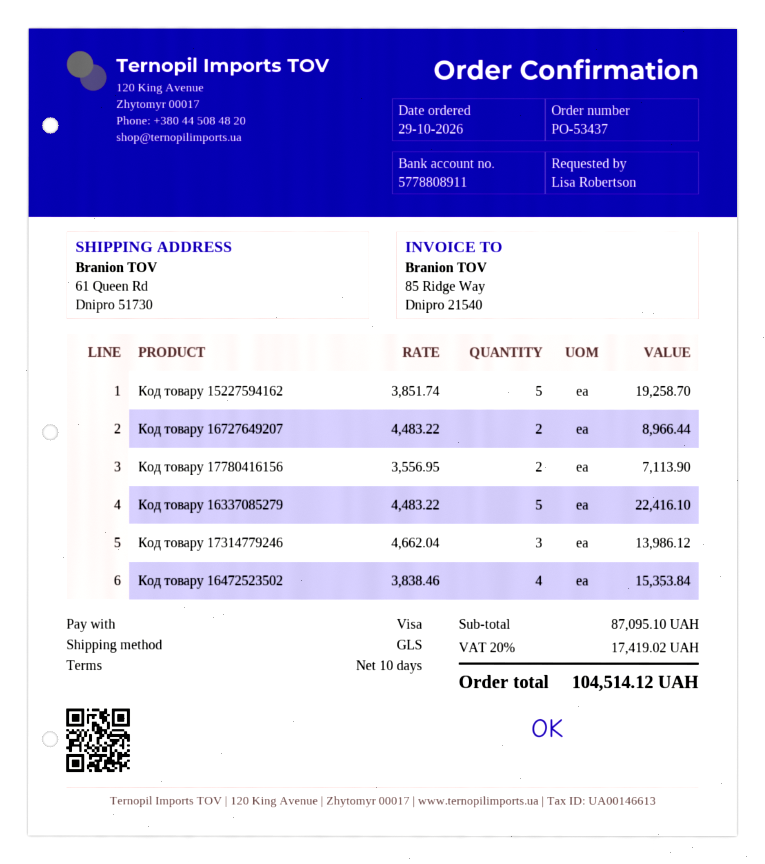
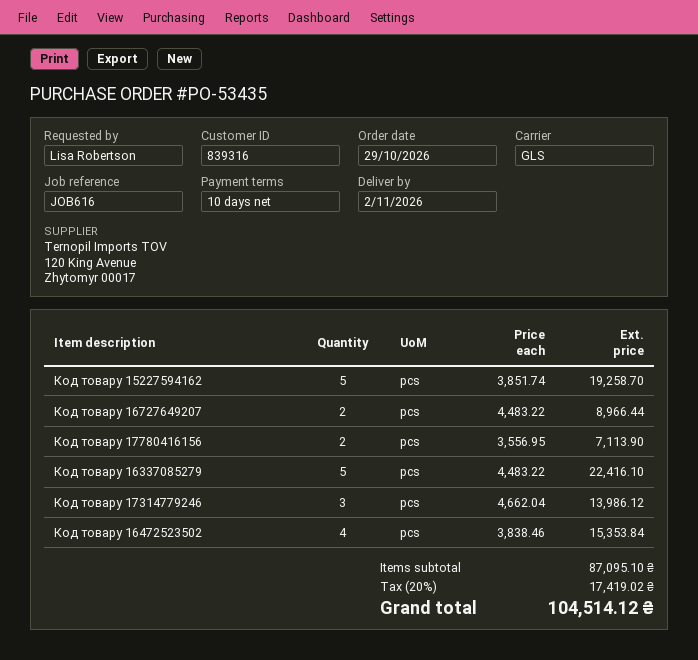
order number: PO-53437 -> PO-53435

